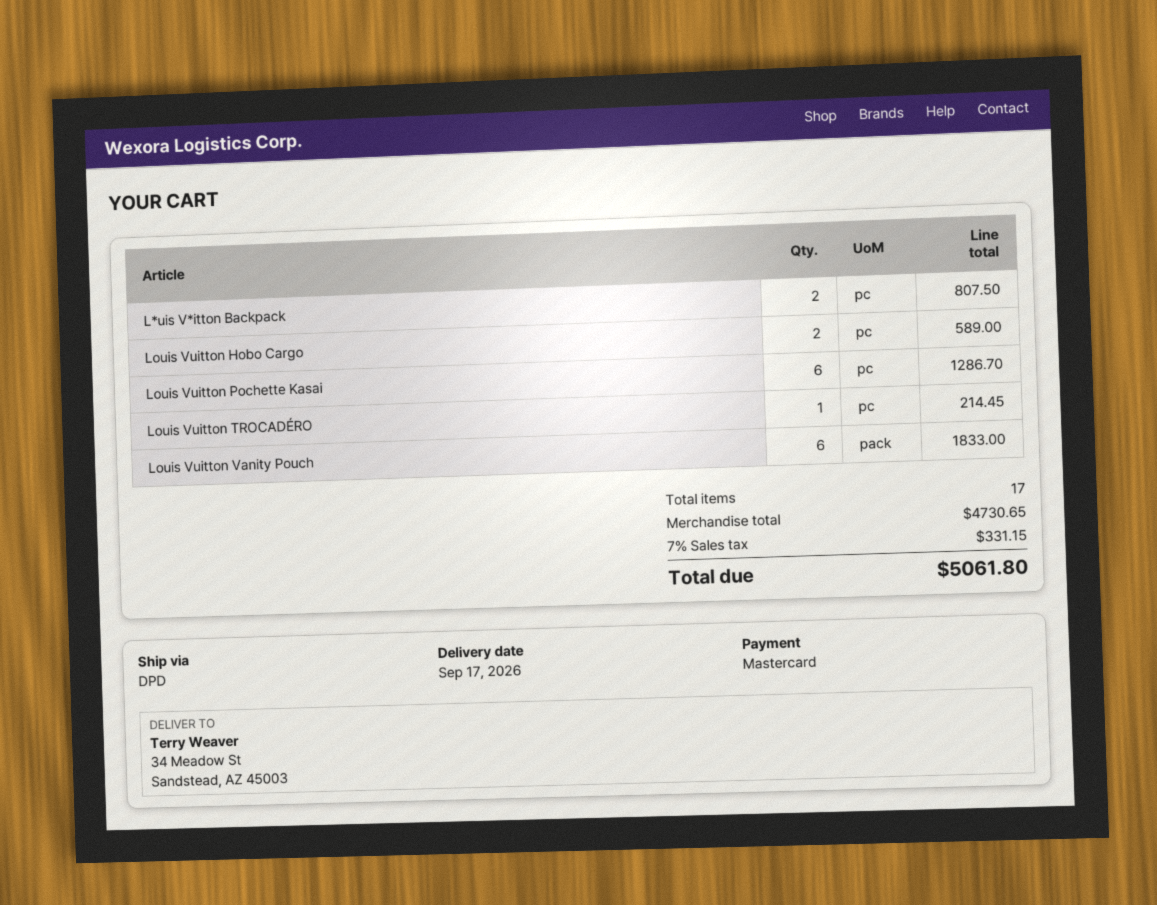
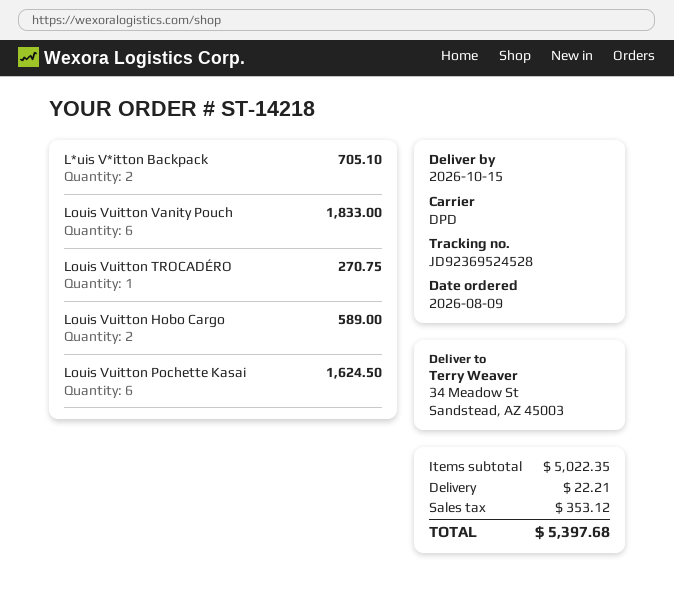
delivery date: 2026-09-17 -> 2026-10-15
L*uis V*itton Backpack: 2 for 807.50 -> 2 for 705.10
Louis Vuitton Pochette Kasai: 6 for 1286.70 -> 6 for 1624.50
Louis Vuitton TROCADÉRO: 1 for 214.45 -> 1 for 270.75
subtotal: 4730.65 -> 5022.35
shipping: none -> 22.21
tax: 331.15 -> 353.12
total: 5061.80 -> 5397.68

